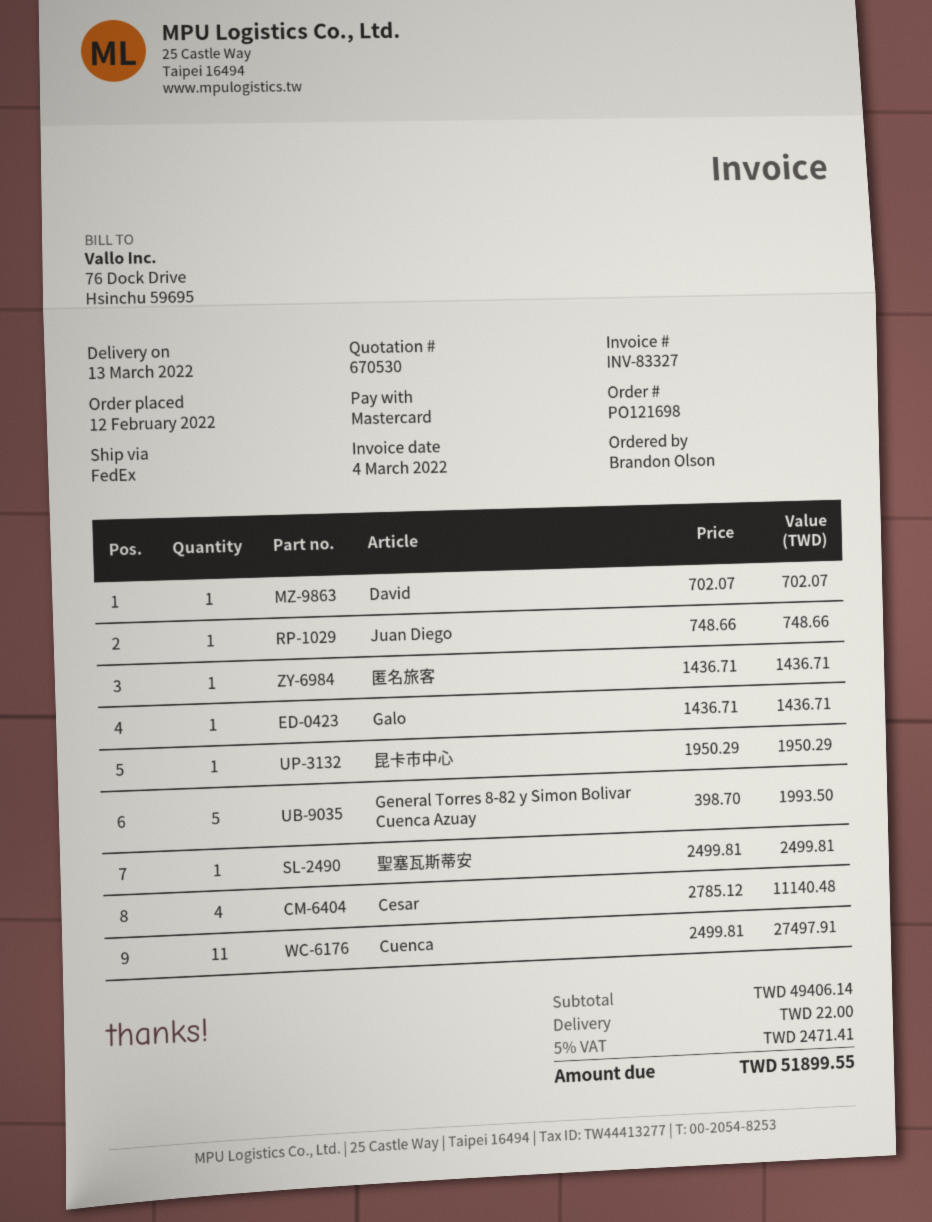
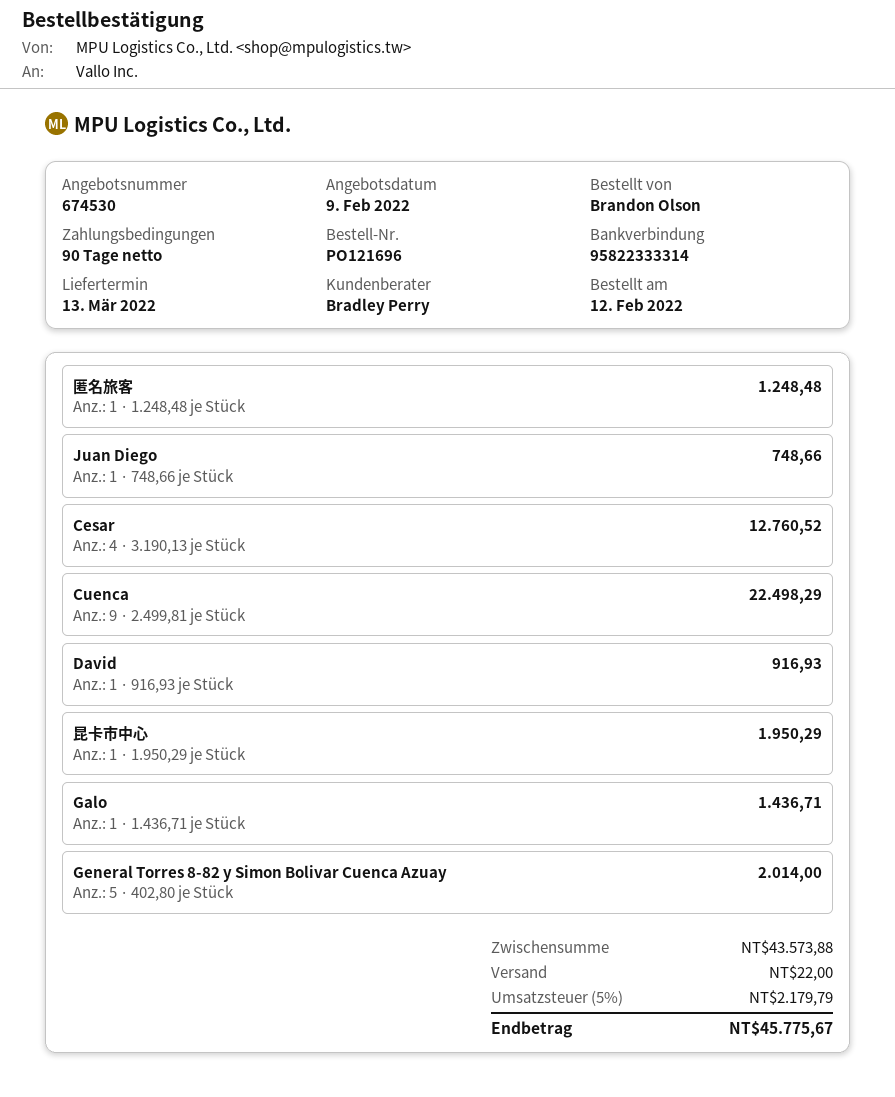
quote number: 670530 -> 674530
order number: PO121698 -> PO121696
David: 1 x 702.07 = 702.07 -> 1 x 916.93 = 916.93
匿名旅客: 1 x 1436.71 = 1436.71 -> 1 x 1248.48 = 1248.48
General Torres 8-82 y Simon Bolivar Cuenca Azuay: 5 x 398.70 = 1993.50 -> 5 x 402.80 = 2014.00
聖塞瓦斯蒂安: 1 x 2499.81 = 2499.81 -> none
Cesar: 4 x 2785.12 = 11140.48 -> 4 x 3190.13 = 12760.52
Cuenca: 11 x 2499.81 = 27497.91 -> 9 x 2499.81 = 22498.29
subtotal: 49406.14 -> 43573.88
tax: 5% = 2471.41 -> 5% = 2179.79
total: 51899.55 -> 45775.67

